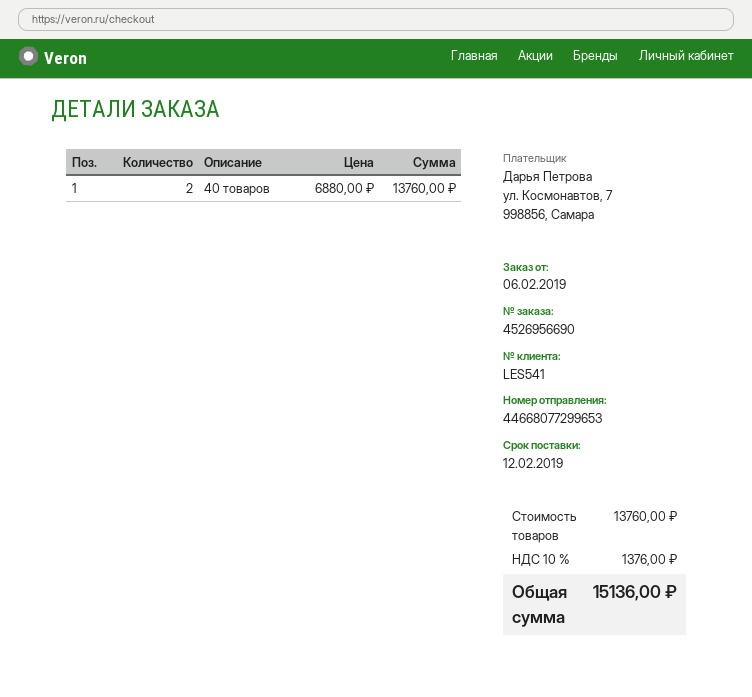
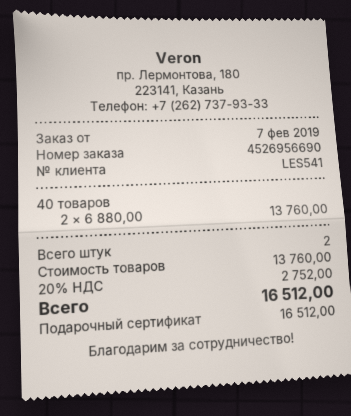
order date: 2019-02-06 -> 2019-02-07
tax: 10% = 1376.00 -> 20% = 2752.00
total: 15136.00 -> 16512.00

